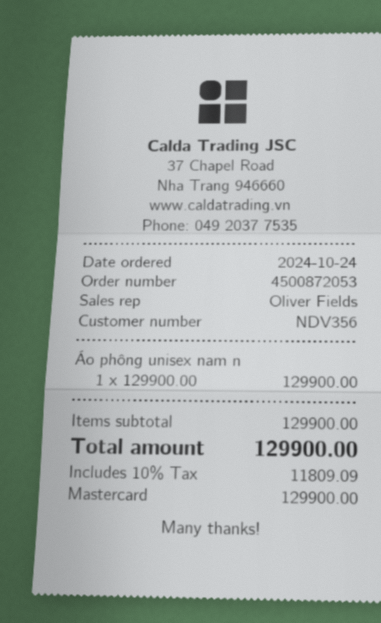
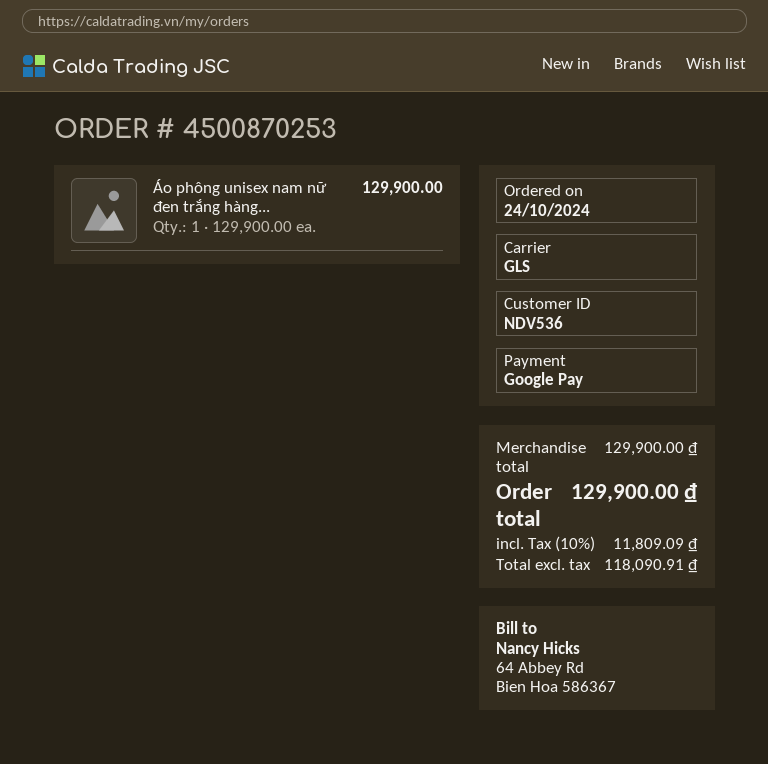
order number: 4500872053 -> 4500870253
customer number: NDV356 -> NDV536
payment method: Mastercard -> Google Pay

